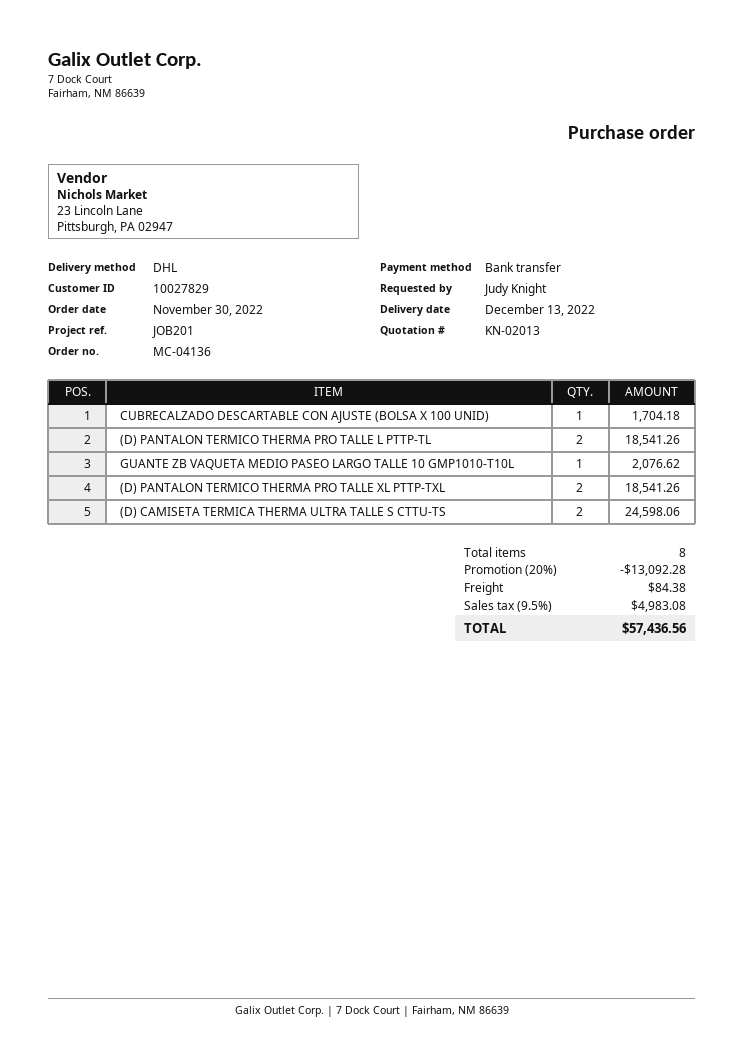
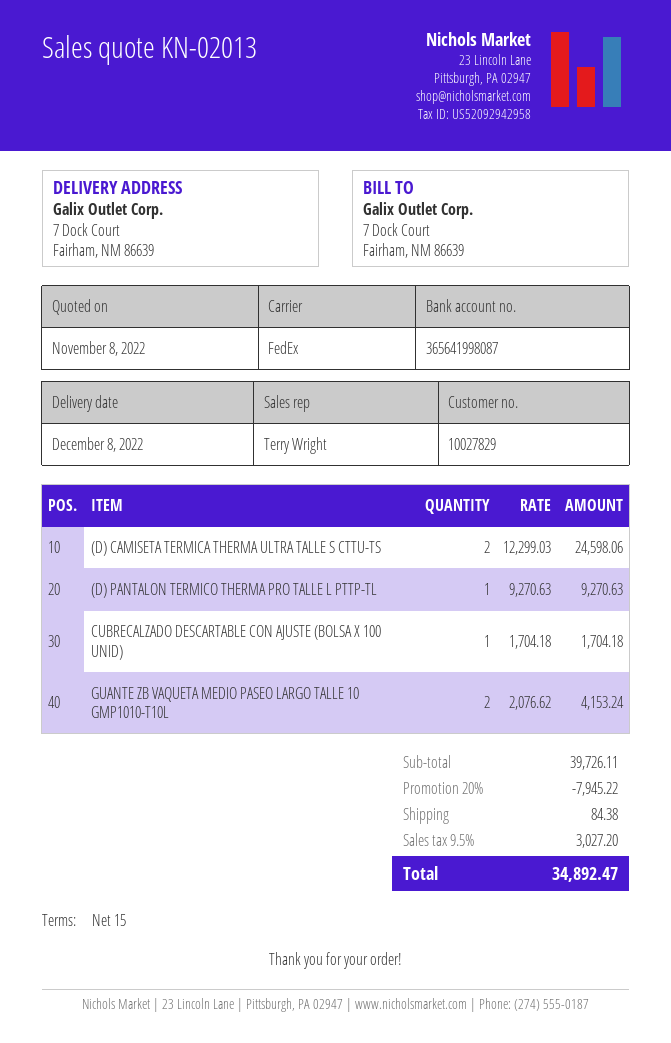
delivery date: 2022-12-13 -> 2022-12-08
shipping method: DHL -> FedEx
(D) PANTALON TERMICO THERMA PRO TALLE L PTTP-TL: 2 for 18541.26 -> 1 for 9270.63
GUANTE ZB VAQUETA MEDIO PASEO LARGO TALLE 10 GMP1010-T10L: 1 for 2076.62 -> 2 for 4153.24
(D) PANTALON TERMICO THERMA PRO TALLE XL PTTP-TXL: 2 for 18541.26 -> none
discount: 20% = 13092.28 -> 20% = 7945.22
tax: 9.5% = 4983.08 -> 9.5% = 3027.20
total: 57436.56 -> 34892.47

